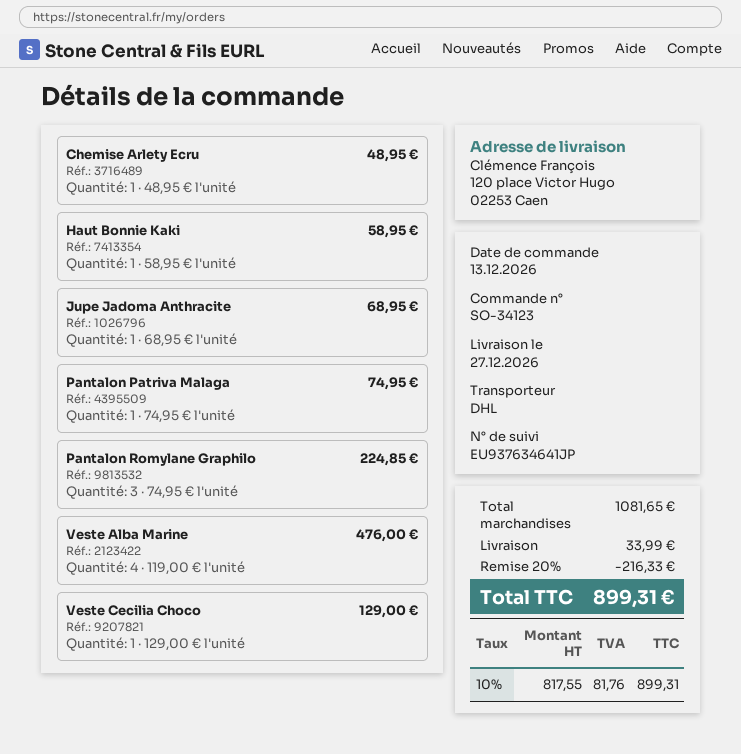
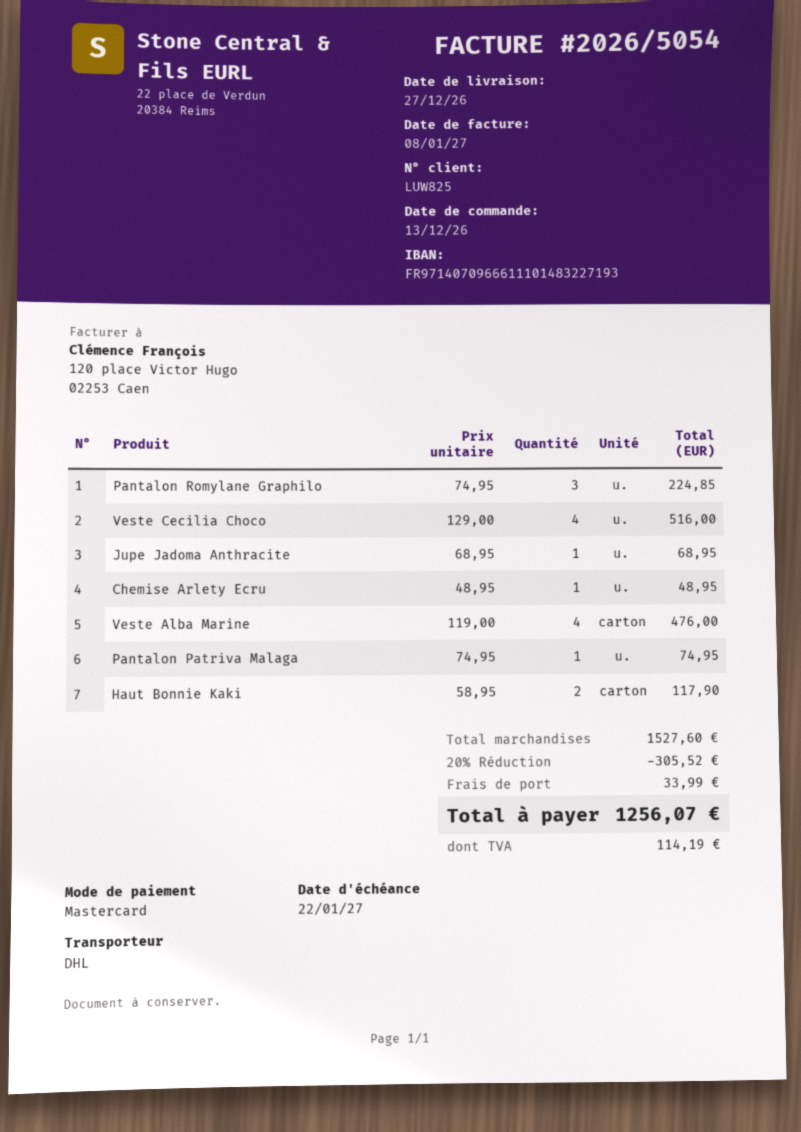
Haut Bonnie Kaki: 1 x 58.95 = 58.95 -> 2 x 58.95 = 117.90
Veste Cecilia Choco: 1 x 129.00 = 129.00 -> 4 x 129.00 = 516.00
subtotal: 1081.65 -> 1527.60
discount: 20% = 216.33 -> 20% = 305.52
tax: 81.76 -> 114.19
total: 899.31 -> 1256.07

